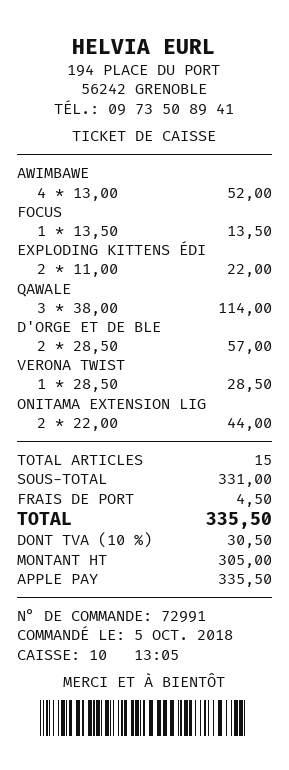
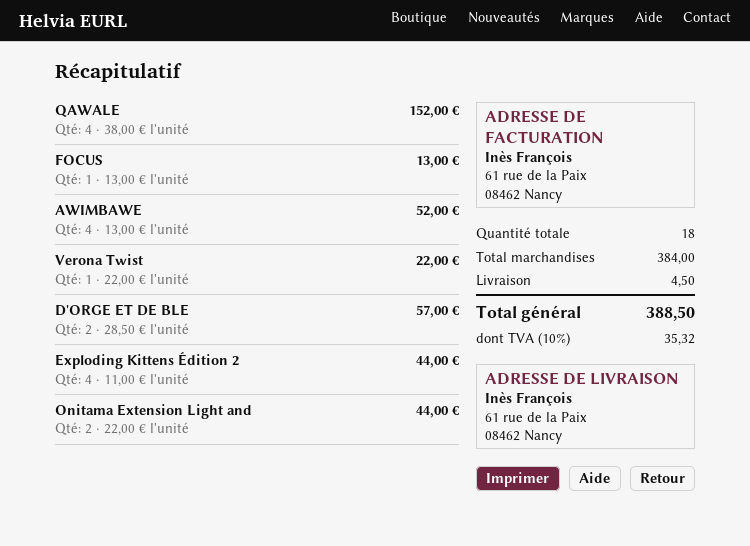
FOCUS: 1 x 13.50 = 13.50 -> 1 x 13.00 = 13.00
EXPLODING KITTENS ÉDI: 2 x 11.00 = 22.00 -> 4 x 11.00 = 44.00
QAWALE: 3 x 38.00 = 114.00 -> 4 x 38.00 = 152.00
VERONA TWIST: 1 x 28.50 = 28.50 -> 1 x 22.00 = 22.00
total quantity: 15 -> 18
subtotal: 331.00 -> 384.00
tax: 10% = 30.50 -> 10% = 35.32
total: 335.50 -> 388.50

